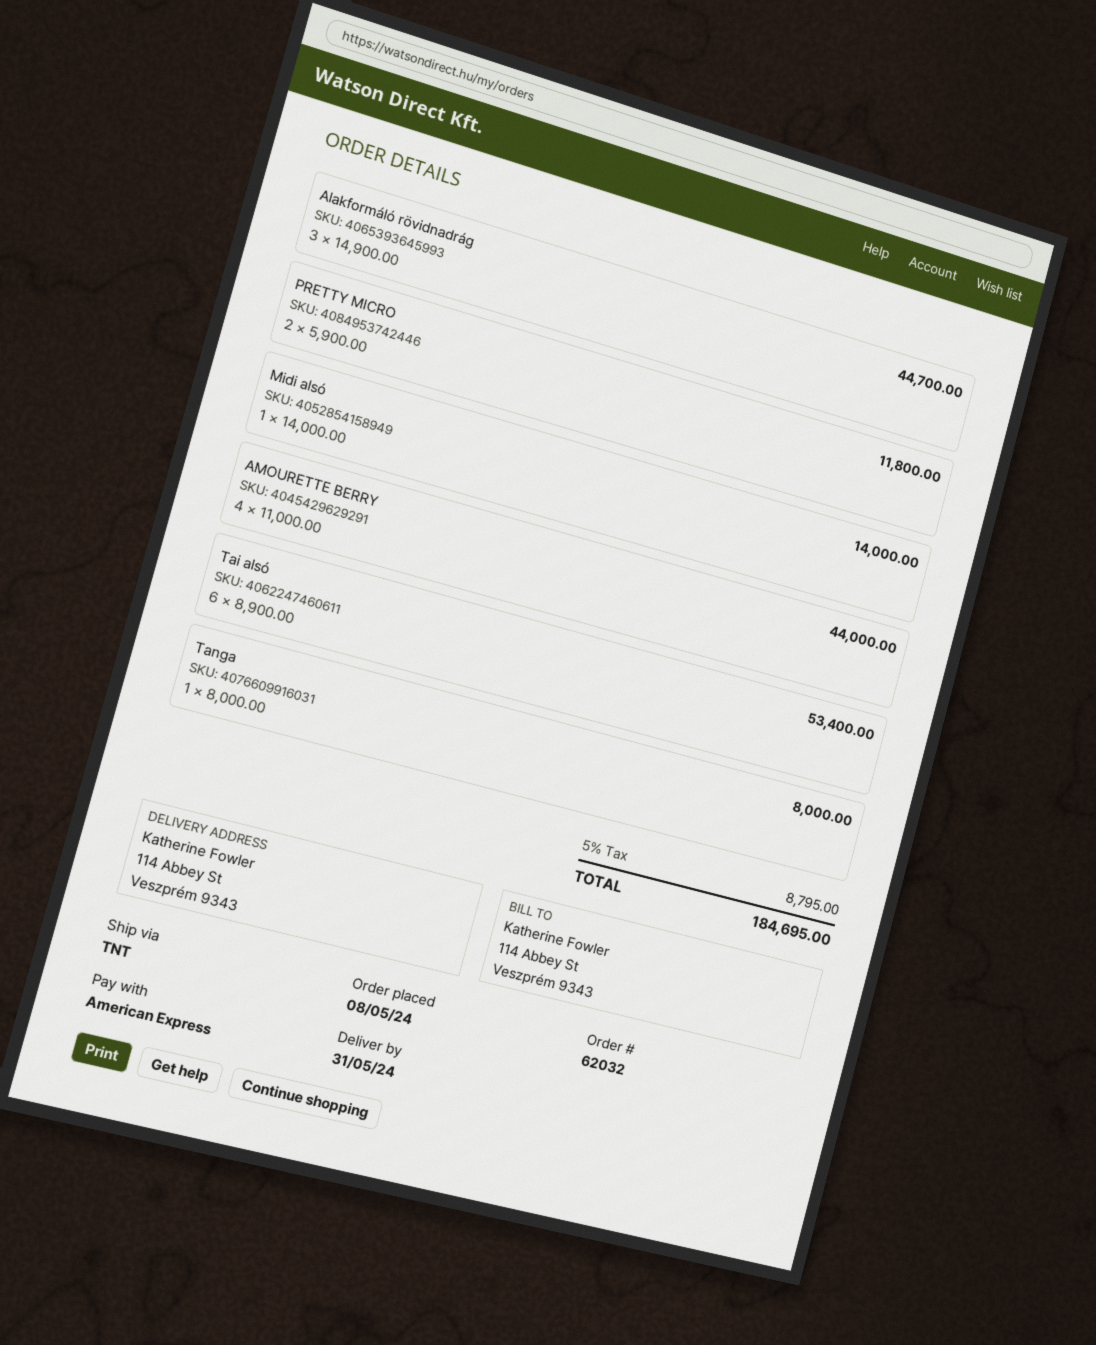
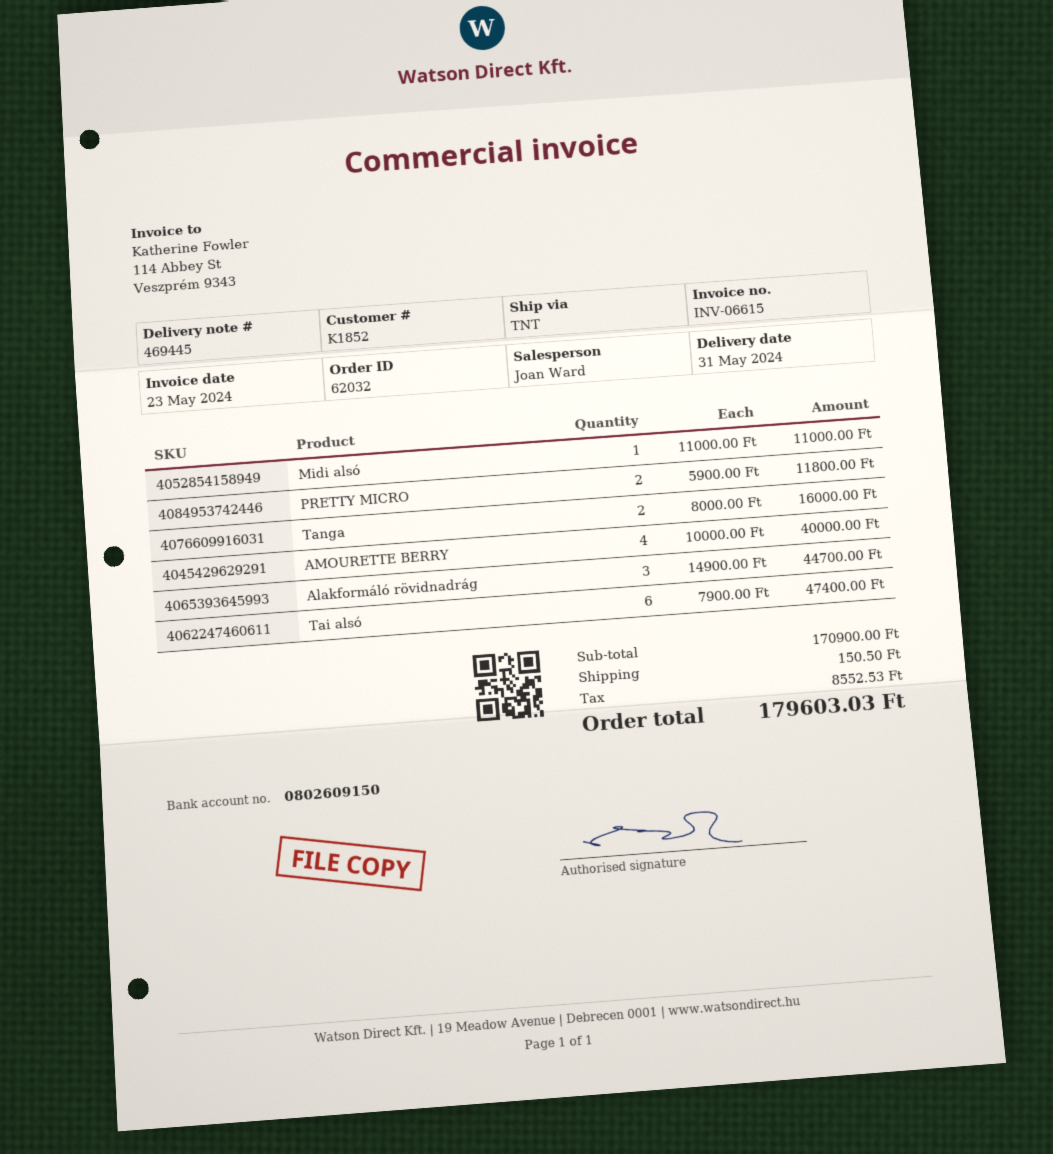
Midi alsó: 1 x 14000.00 = 14000.00 -> 1 x 11000.00 = 11000.00
AMOURETTE BERRY: 4 x 11000.00 = 44000.00 -> 4 x 10000.00 = 40000.00
Tai alsó: 6 x 8900.00 = 53400.00 -> 6 x 7900.00 = 47400.00
Tanga: 1 x 8000.00 = 8000.00 -> 2 x 8000.00 = 16000.00
shipping: none -> 150.50
tax: 8795.00 -> 8552.53
total: 184695.00 -> 179603.03

